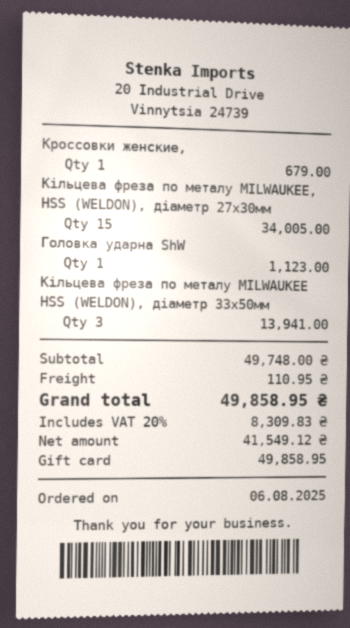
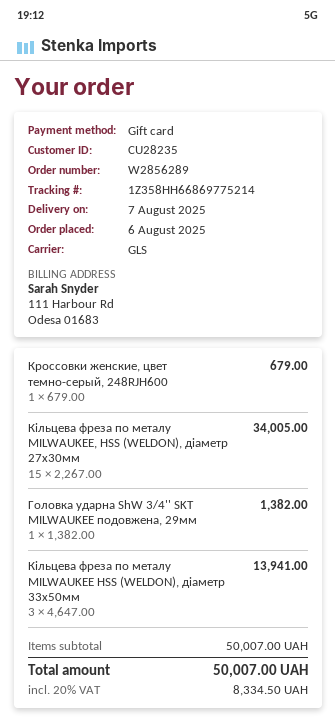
Головка ударна ShW: 1 for 1123.00 -> 1 for 1382.00
subtotal: 49748.00 -> 50007.00
shipping: 110.95 -> none
tax: 20% = 8309.83 -> 20% = 8334.50
total: 49858.95 -> 50007.00

